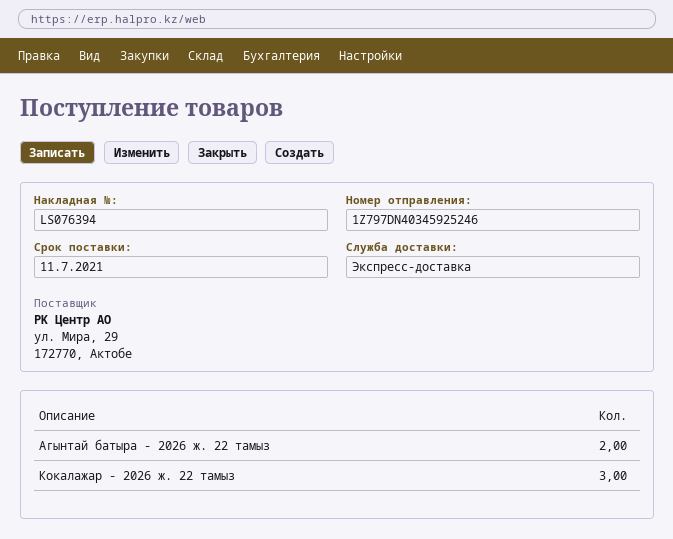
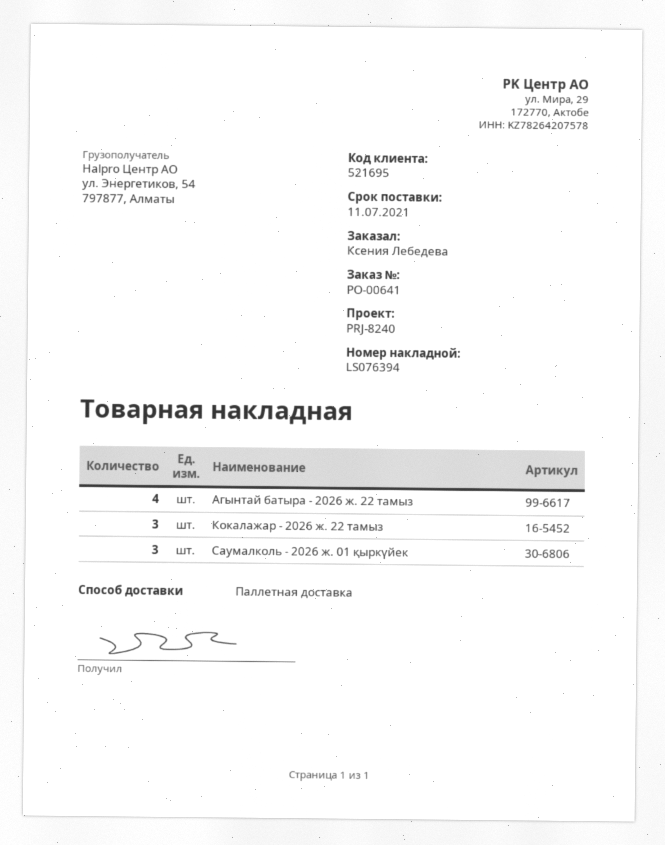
shipping method: express -> pallet freight
Агынтай батыра - 2026 ж. 22 тамыз: 2 -> 4
Саумалколь - 2026 ж. 01 қыркүйек: none -> 3

